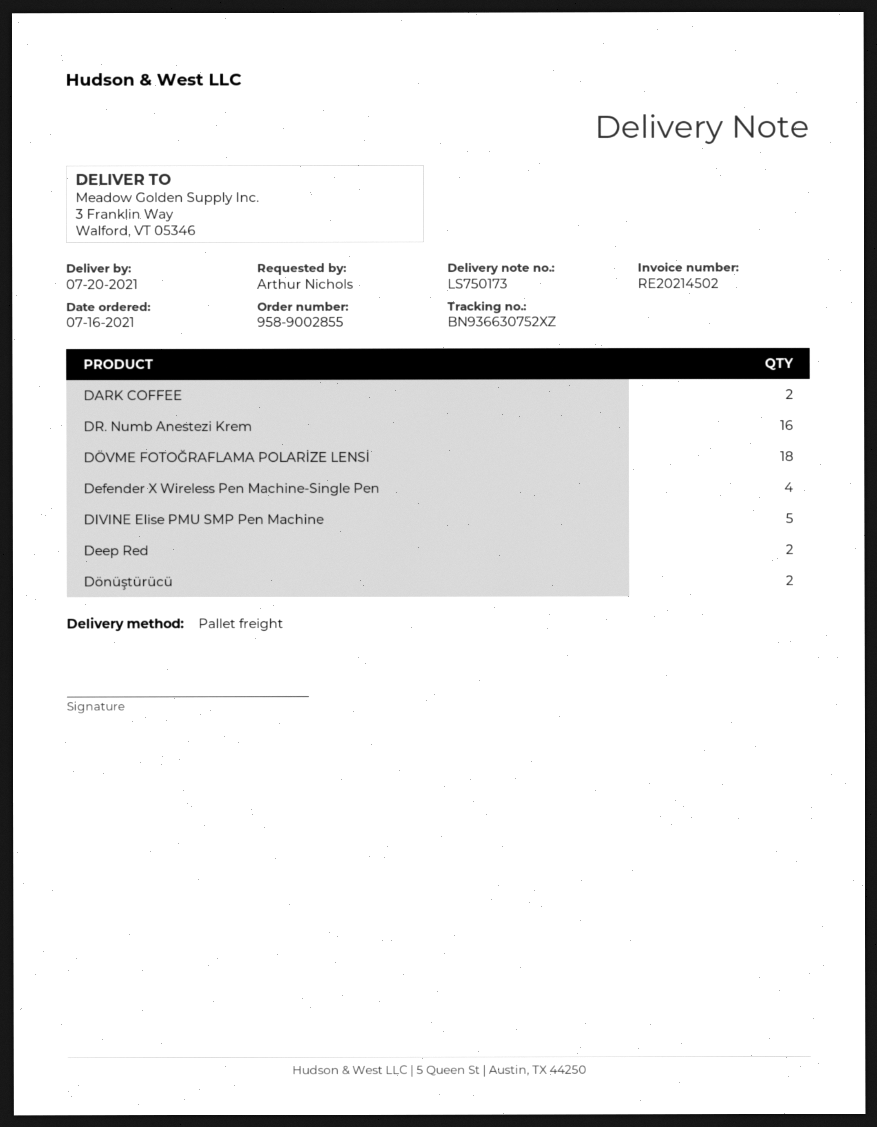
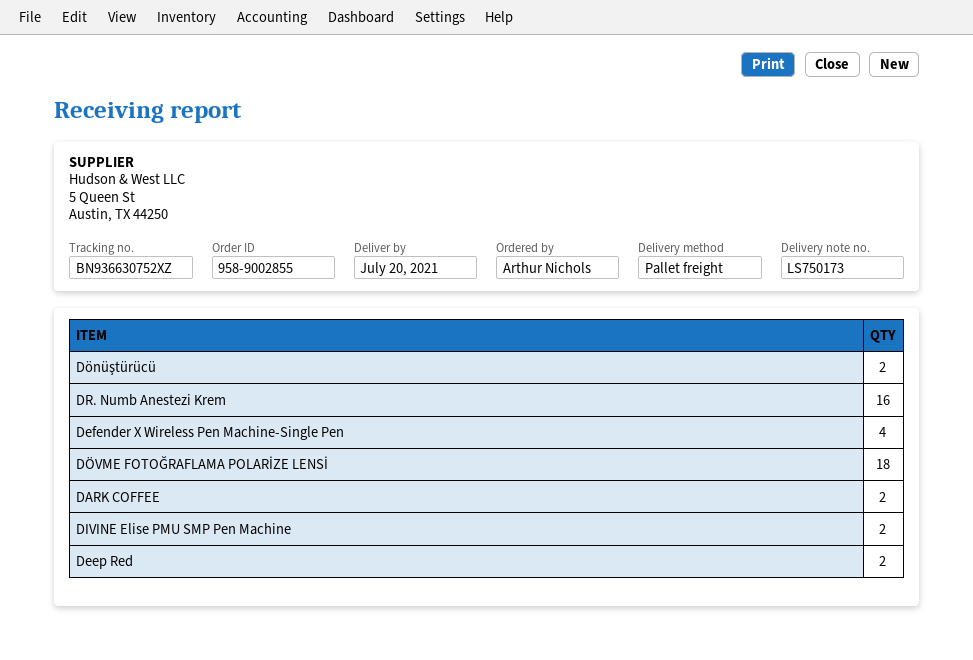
DIVINE Elise PMU SMP Pen Machine: 5 -> 2

